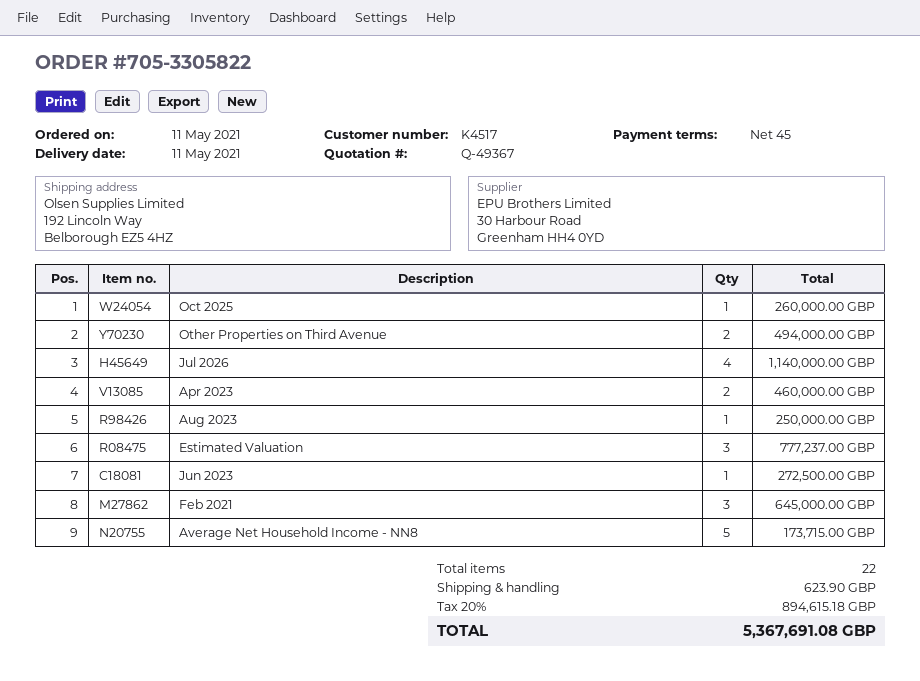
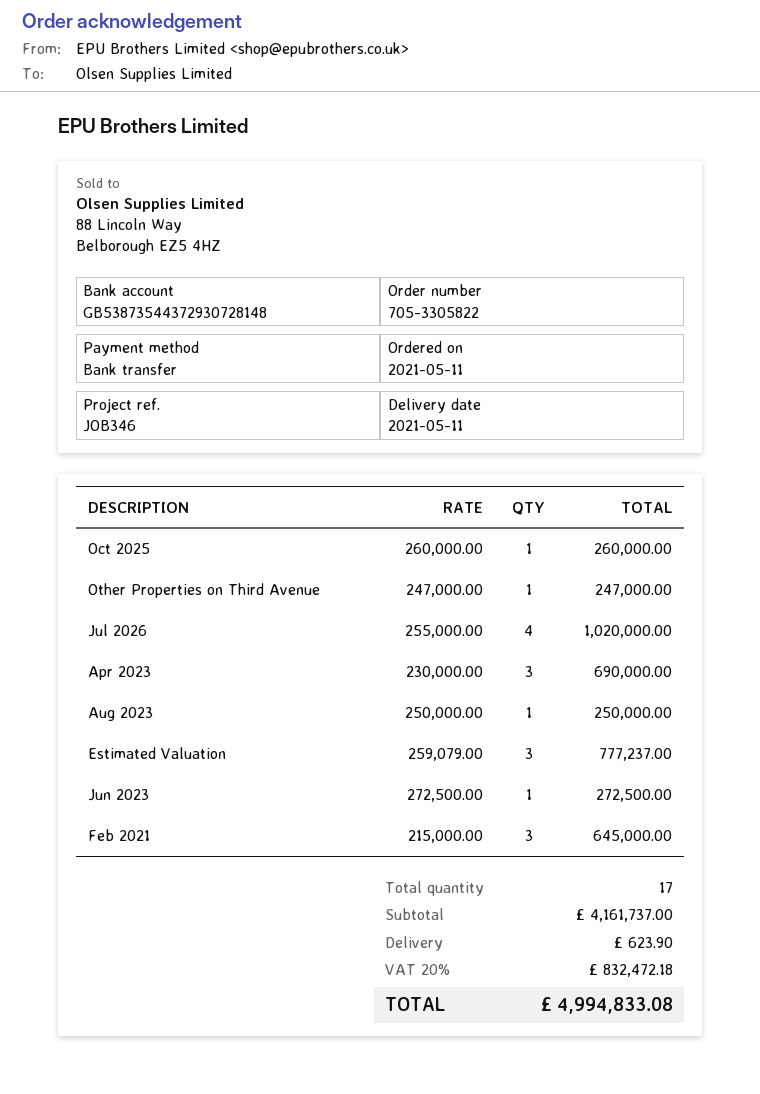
Other Properties on Third Avenue: 2 for 494000.00 -> 1 for 247000.00
Jul 2026: 4 for 1140000.00 -> 4 for 1020000.00
Apr 2023: 2 for 460000.00 -> 3 for 690000.00
Average Net Household Income - NN8: 5 for 173715.00 -> none
total quantity: 22 -> 17
tax: 20% = 894615.18 -> 20% = 832472.18
total: 5367691.08 -> 4994833.08

